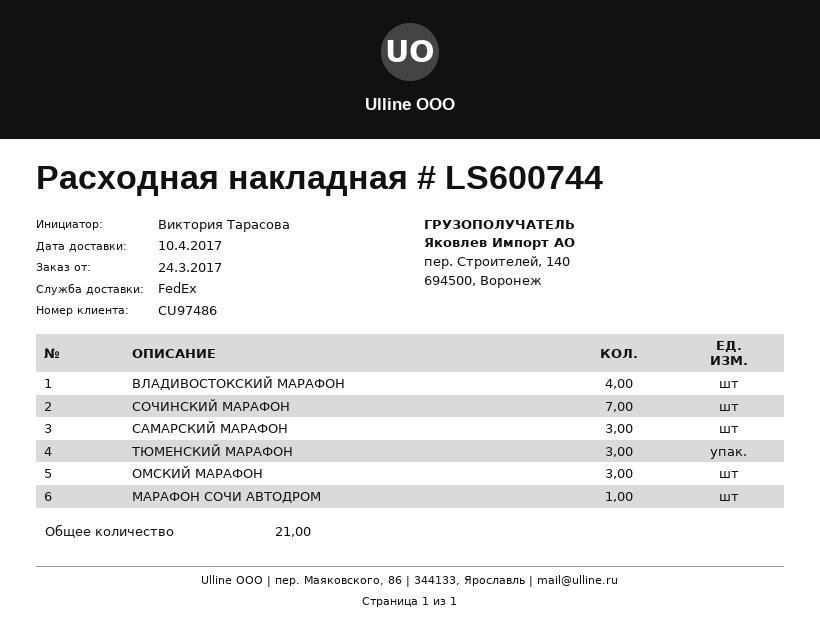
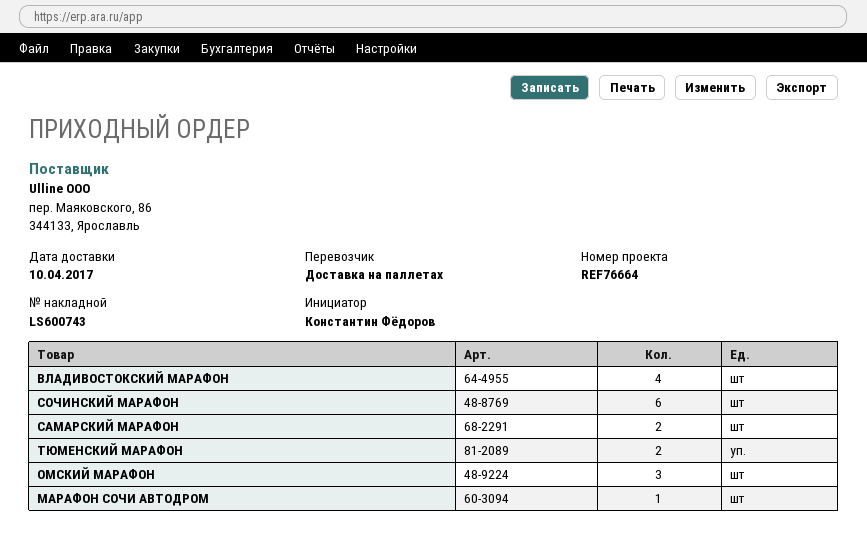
delivery note number: LS600744 -> LS600743
ordered by: Виктория Тарасова -> Константин Фёдоров
shipping method: FedEx -> pallet freight
СОЧИНСКИЙ МАРАФОН: 7 -> 6
САМАРСКИЙ МАРАФОН: 3 -> 2
ТЮМЕНСКИЙ МАРАФОН: 3 -> 2

